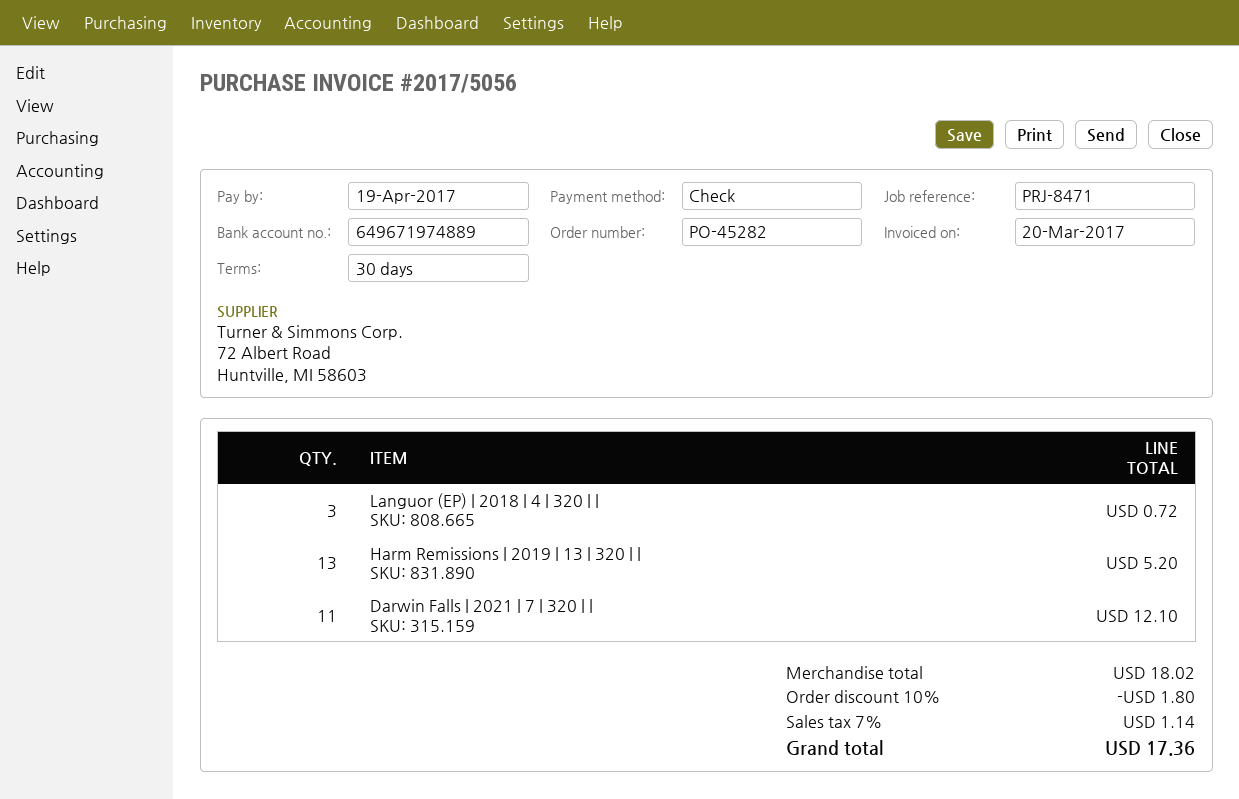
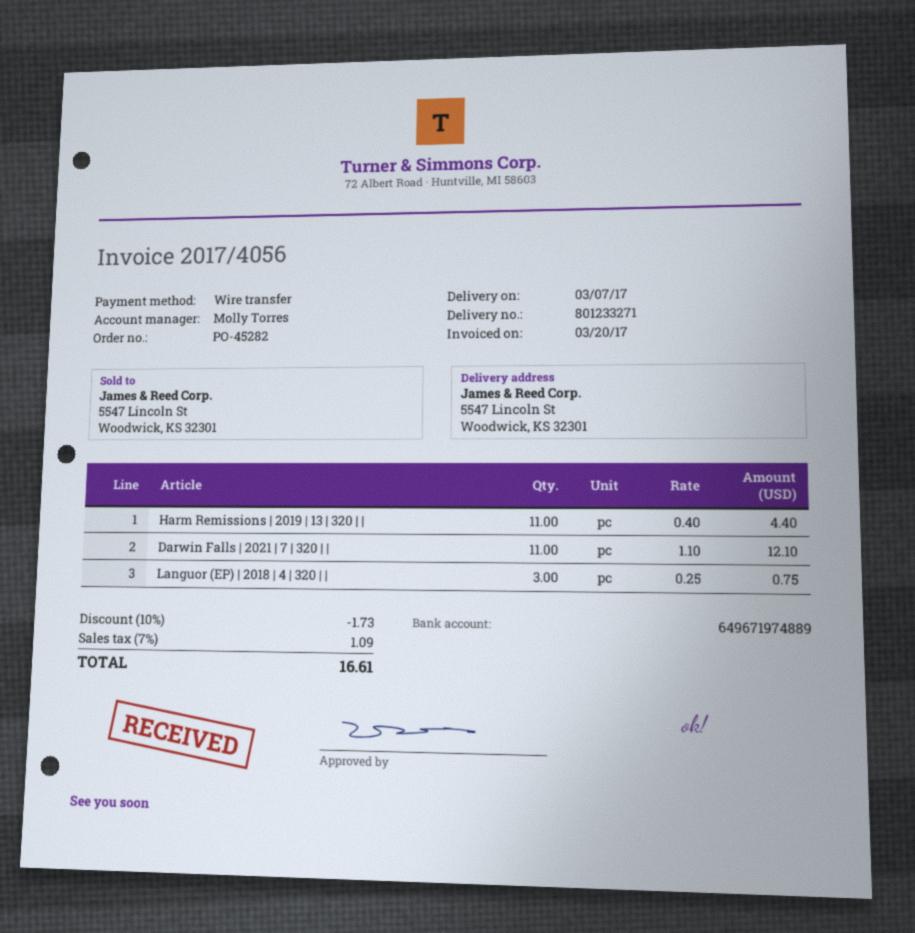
invoice number: 2017/5056 -> 2017/4056
payment method: cheque -> bank transfer
Languor (EP) | 2018 | 4 | 320 | |: 3 for 0.72 -> 3 for 0.75
Harm Remissions | 2019 | 13 | 320 | |: 13 for 5.20 -> 11 for 4.40
discount: 10% = 1.80 -> 10% = 1.73
tax: 7% = 1.14 -> 7% = 1.09
total: 17.36 -> 16.61

